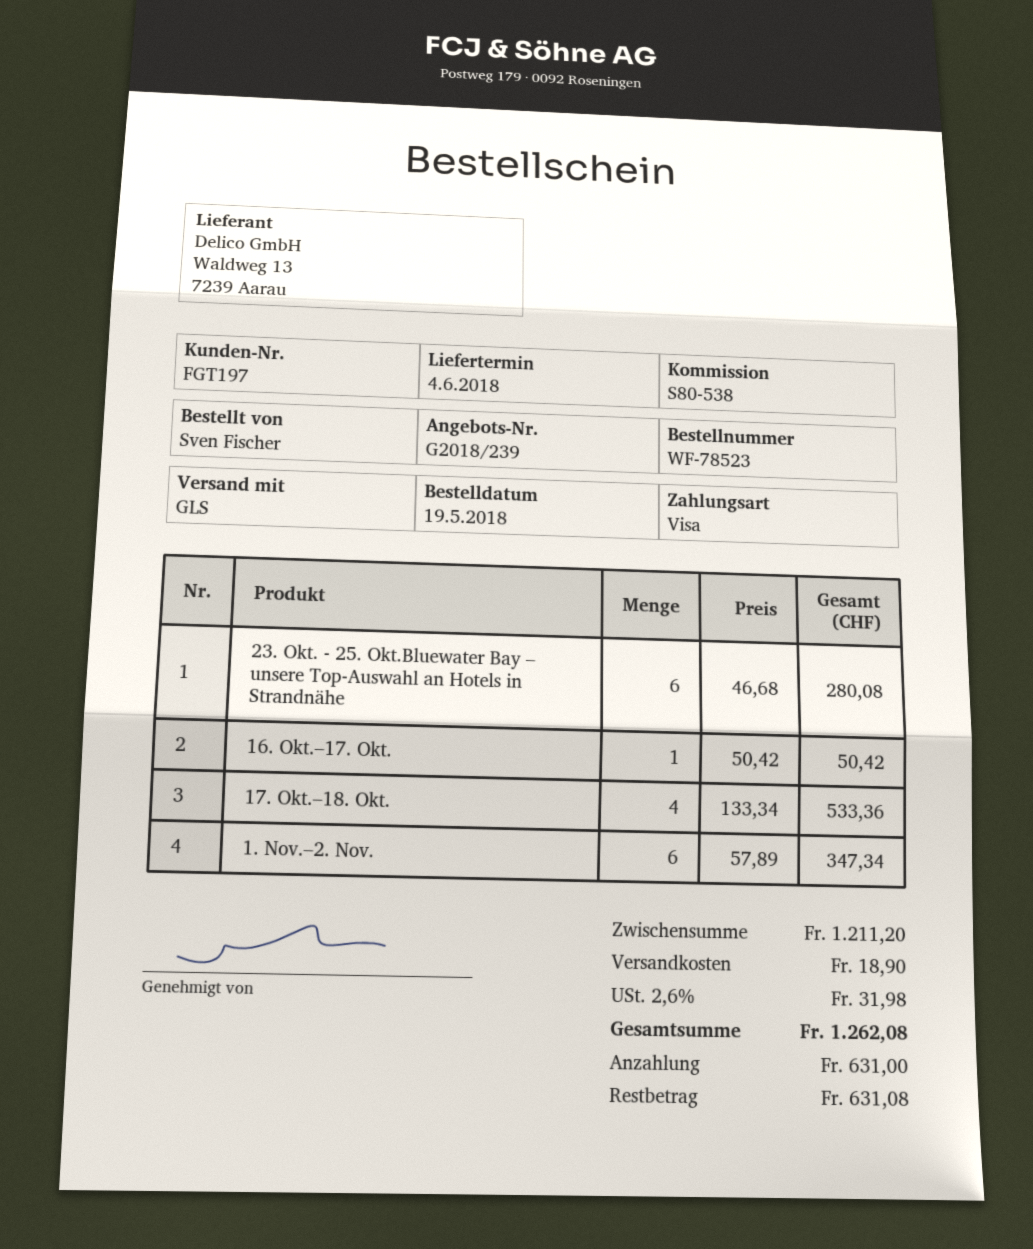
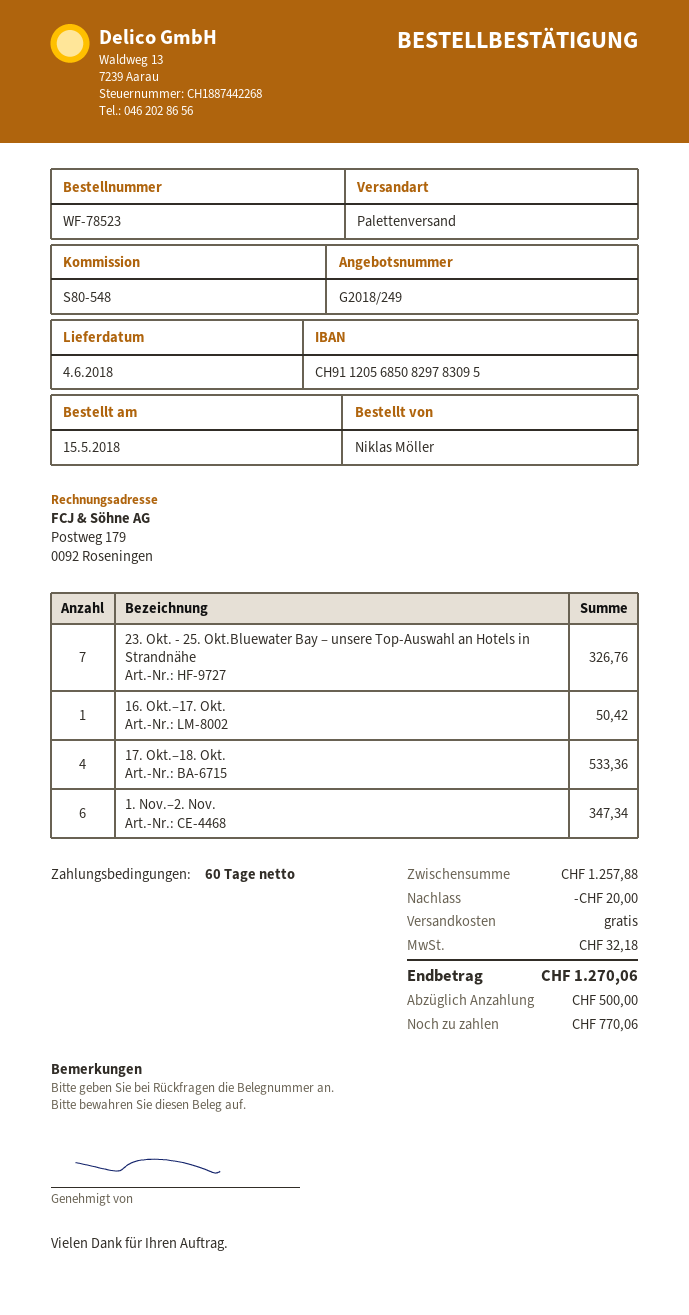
quote number: G2018/239 -> G2018/249
order date: 2018-05-19 -> 2018-05-15
reference: S80-538 -> S80-548
ordered by: Sven Fischer -> Niklas Möller
shipping method: GLS -> pallet freight
23. Okt. - 25. Okt.Bluewater Bay – unsere Top-Auswahl an Hotels in Strandnähe: 6 for 280.08 -> 7 for 326.76
subtotal: 1211.20 -> 1257.88
discount: none -> 20.00
shipping: 18.90 -> 0.00
tax: 31.98 -> 32.18
total: 1262.08 -> 1270.06
deposit: 631.00 -> 500.00
balance: 631.08 -> 770.06

